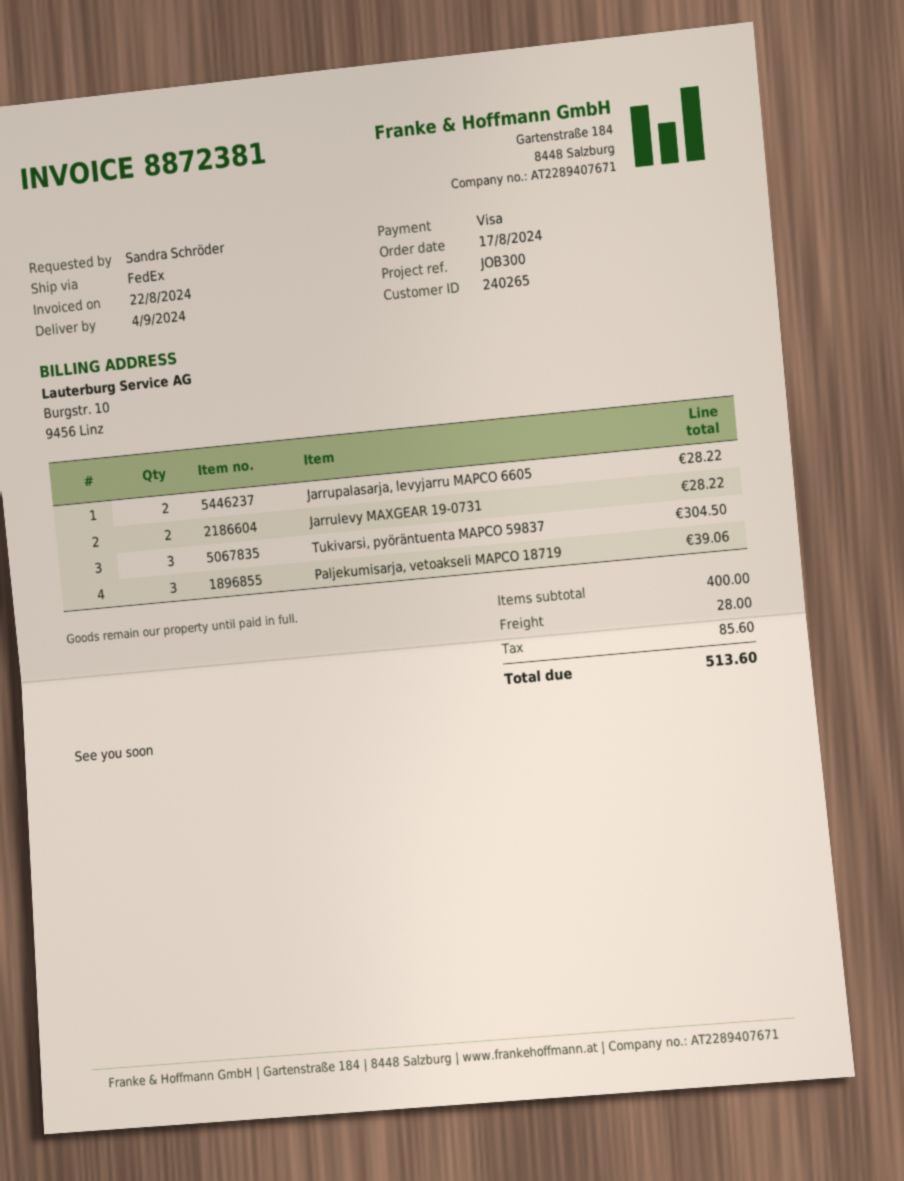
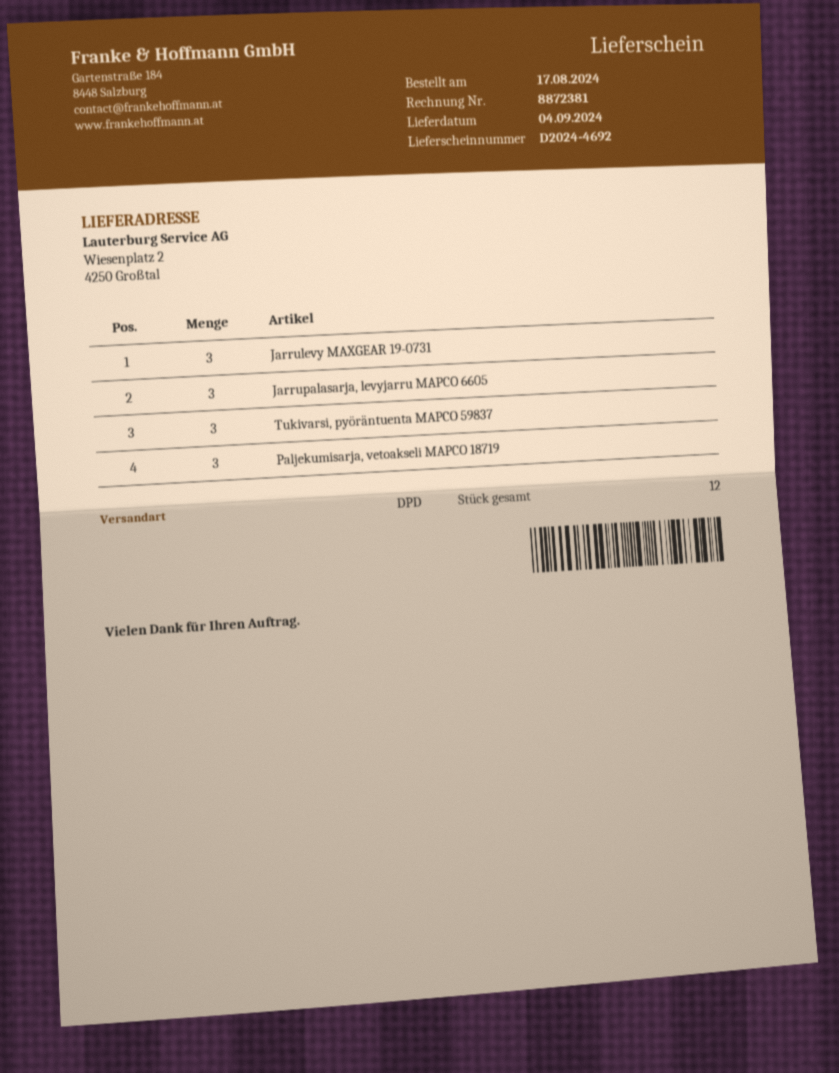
shipping method: FedEx -> DPD
Jarrupalasarja, levyjarru MAPCO 6605: 2 -> 3
Jarrulevy MAXGEAR 19-0731: 2 -> 3

